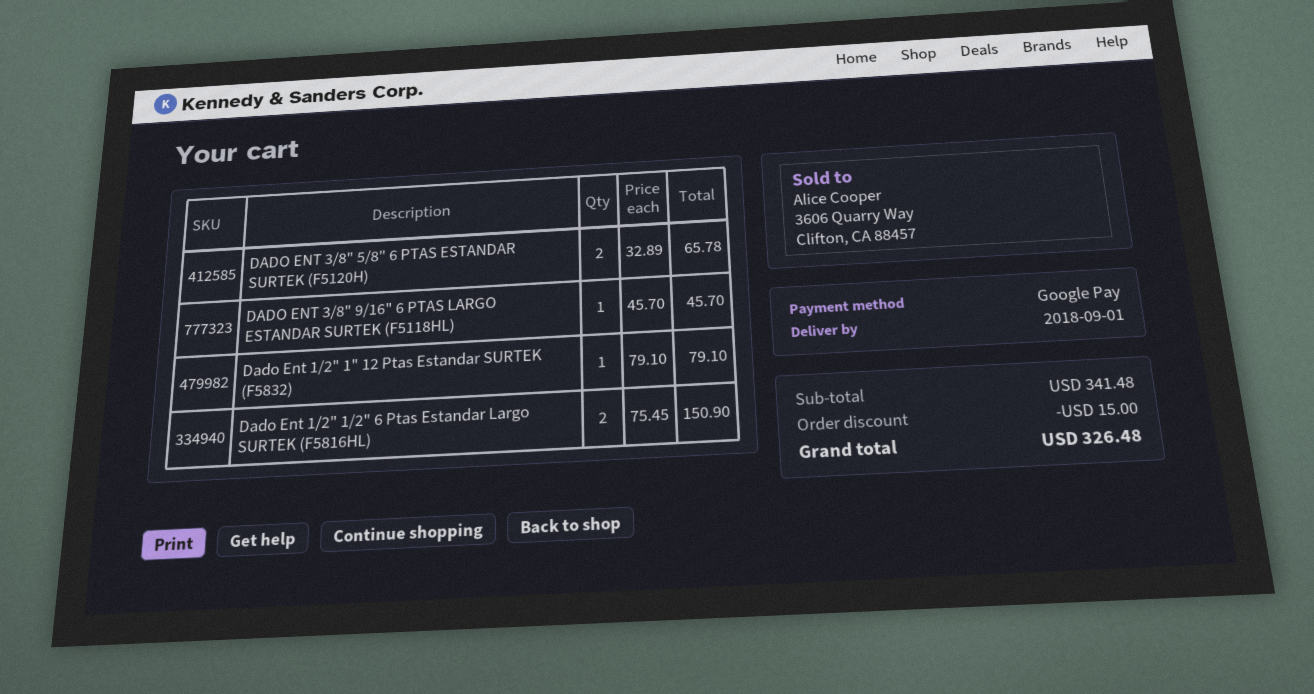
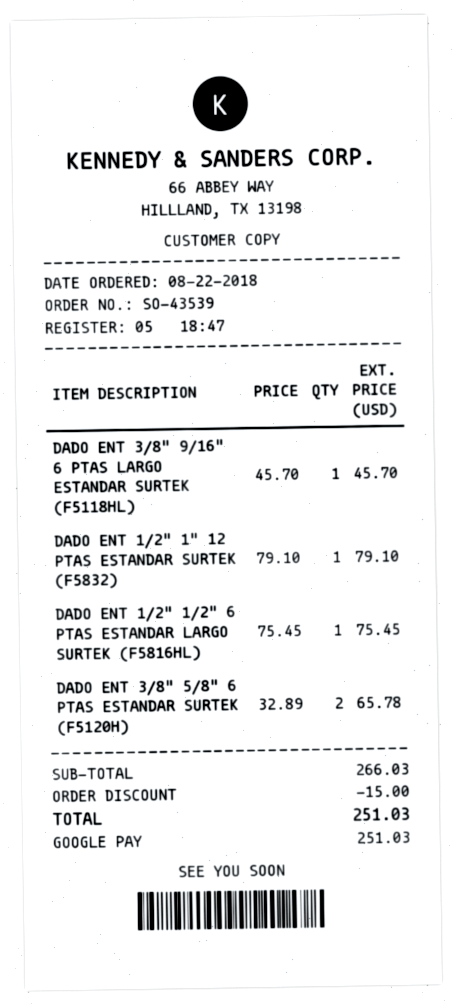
Dado Ent 1/2" 1/2" 6 Ptas Estandar Largo SURTEK (F5816HL): 2 x 75.45 = 150.90 -> 1 x 75.45 = 75.45
subtotal: 341.48 -> 266.03
total: 326.48 -> 251.03

